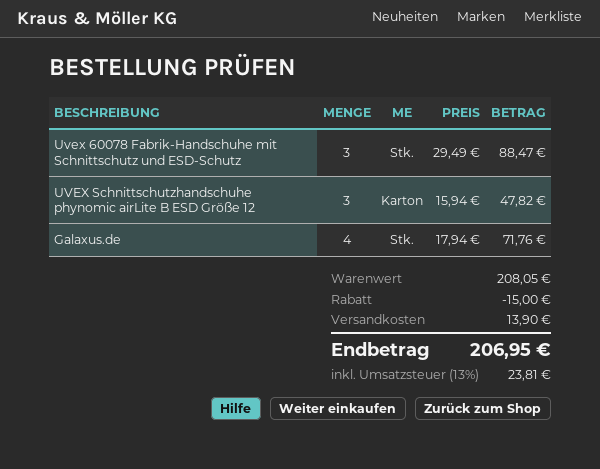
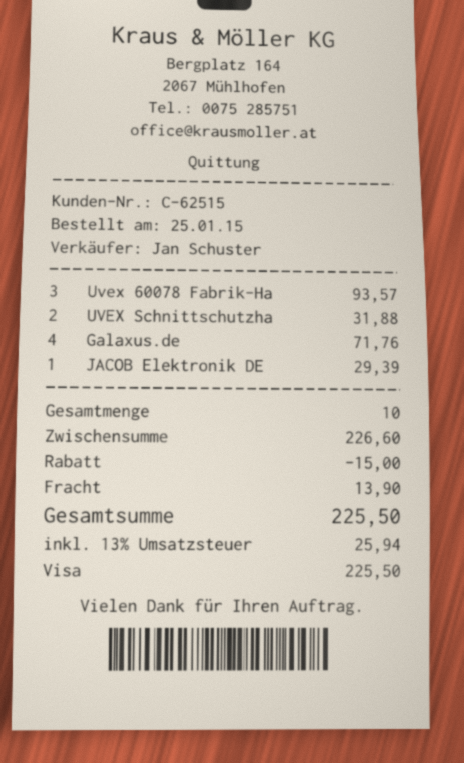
Uvex 60078 Fabrik-Handschuhe mit Schnittschutz und ESD-Schutz: 3 for 88.47 -> 3 for 93.57
UVEX Schnittschutzhandschuhe phynomic airLite B ESD Größe 12: 3 for 47.82 -> 2 for 31.88
JACOB Elektronik DE: none -> 1 for 29.39
subtotal: 208.05 -> 226.60
tax: 13% = 23.81 -> 13% = 25.94
total: 206.95 -> 225.50

